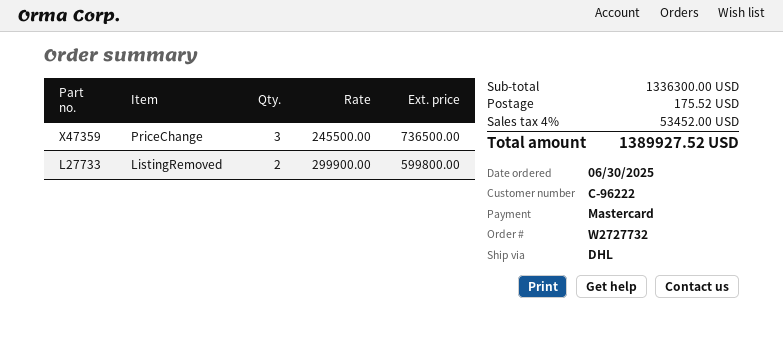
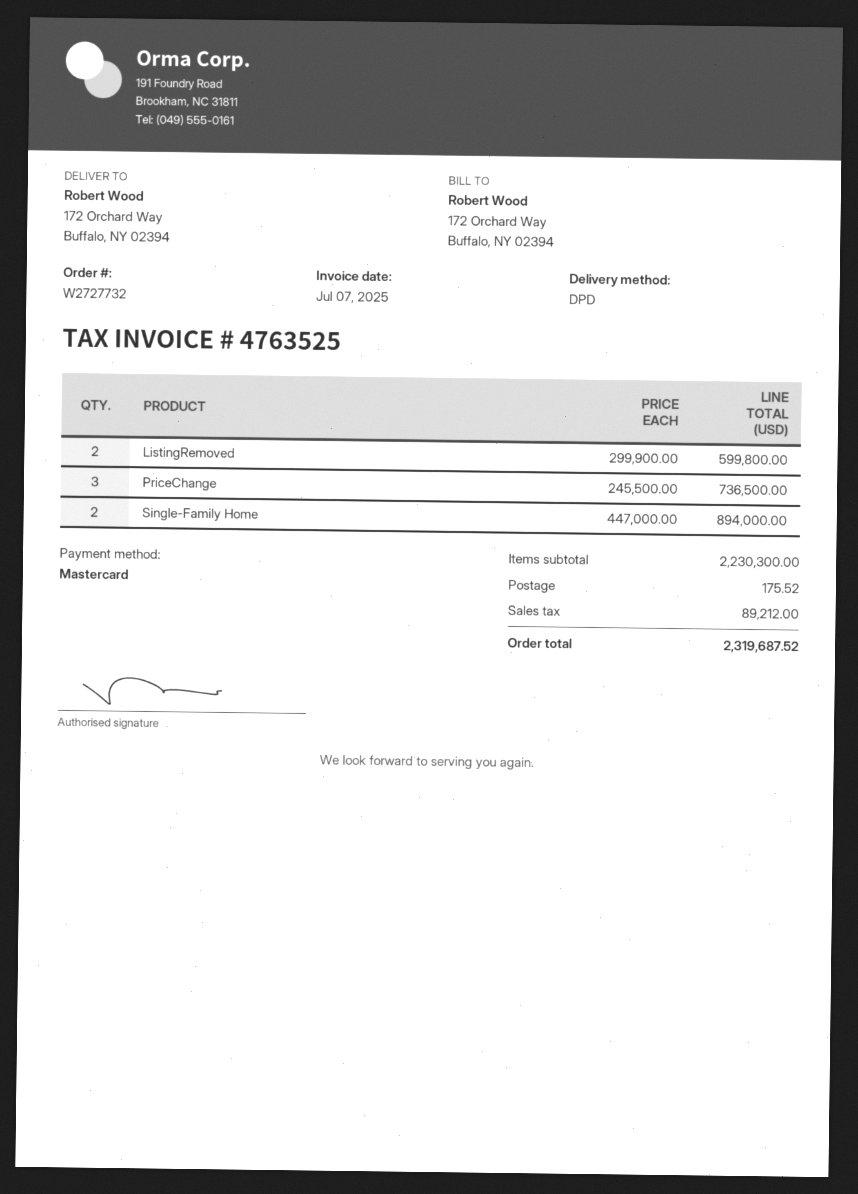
shipping method: DHL -> DPD
Single-Family Home: none -> 2 x 447000.00 = 894000.00
subtotal: 1336300.00 -> 2230300.00
tax: 53452.00 -> 89212.00
total: 1389927.52 -> 2319687.52

